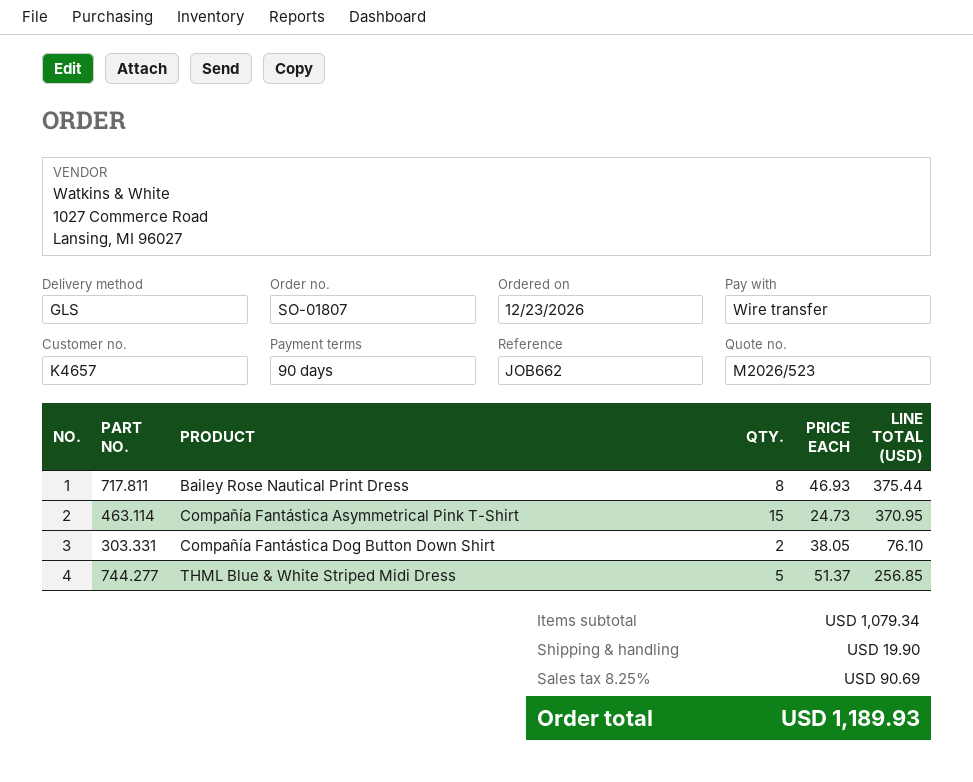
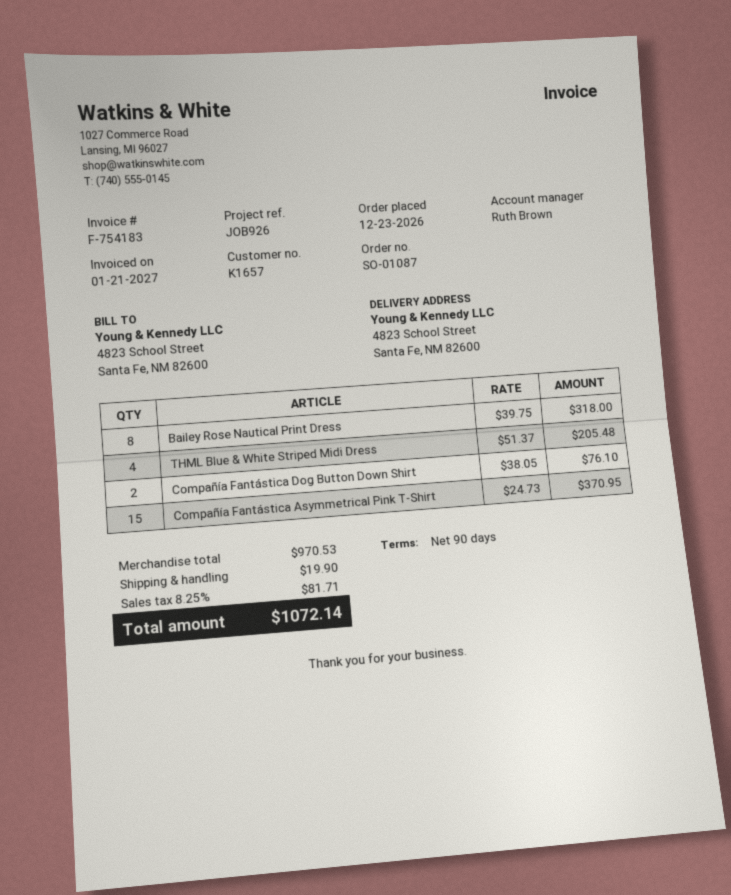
order number: SO-01807 -> SO-01087
customer number: K4657 -> K1657
reference: JOB662 -> JOB926
Bailey Rose Nautical Print Dress: 8 x 46.93 = 375.44 -> 8 x 39.75 = 318.00
THML Blue & White Striped Midi Dress: 5 x 51.37 = 256.85 -> 4 x 51.37 = 205.48
subtotal: 1079.34 -> 970.53
tax: 8.25% = 90.69 -> 8.25% = 81.71
total: 1189.93 -> 1072.14

